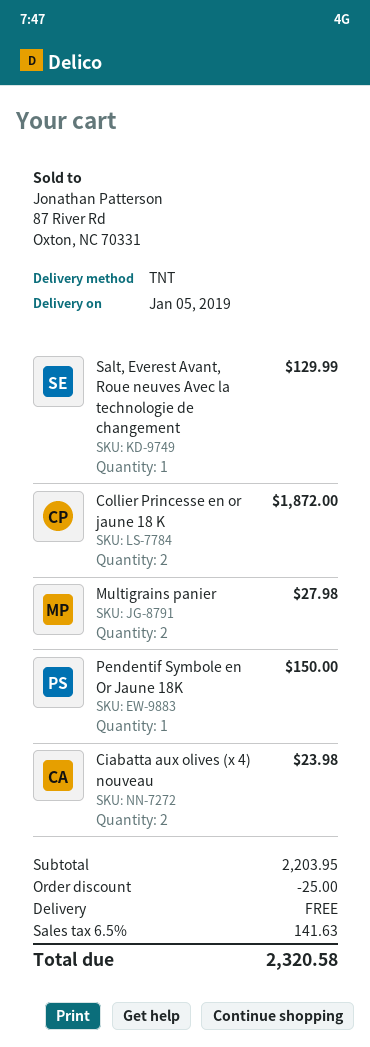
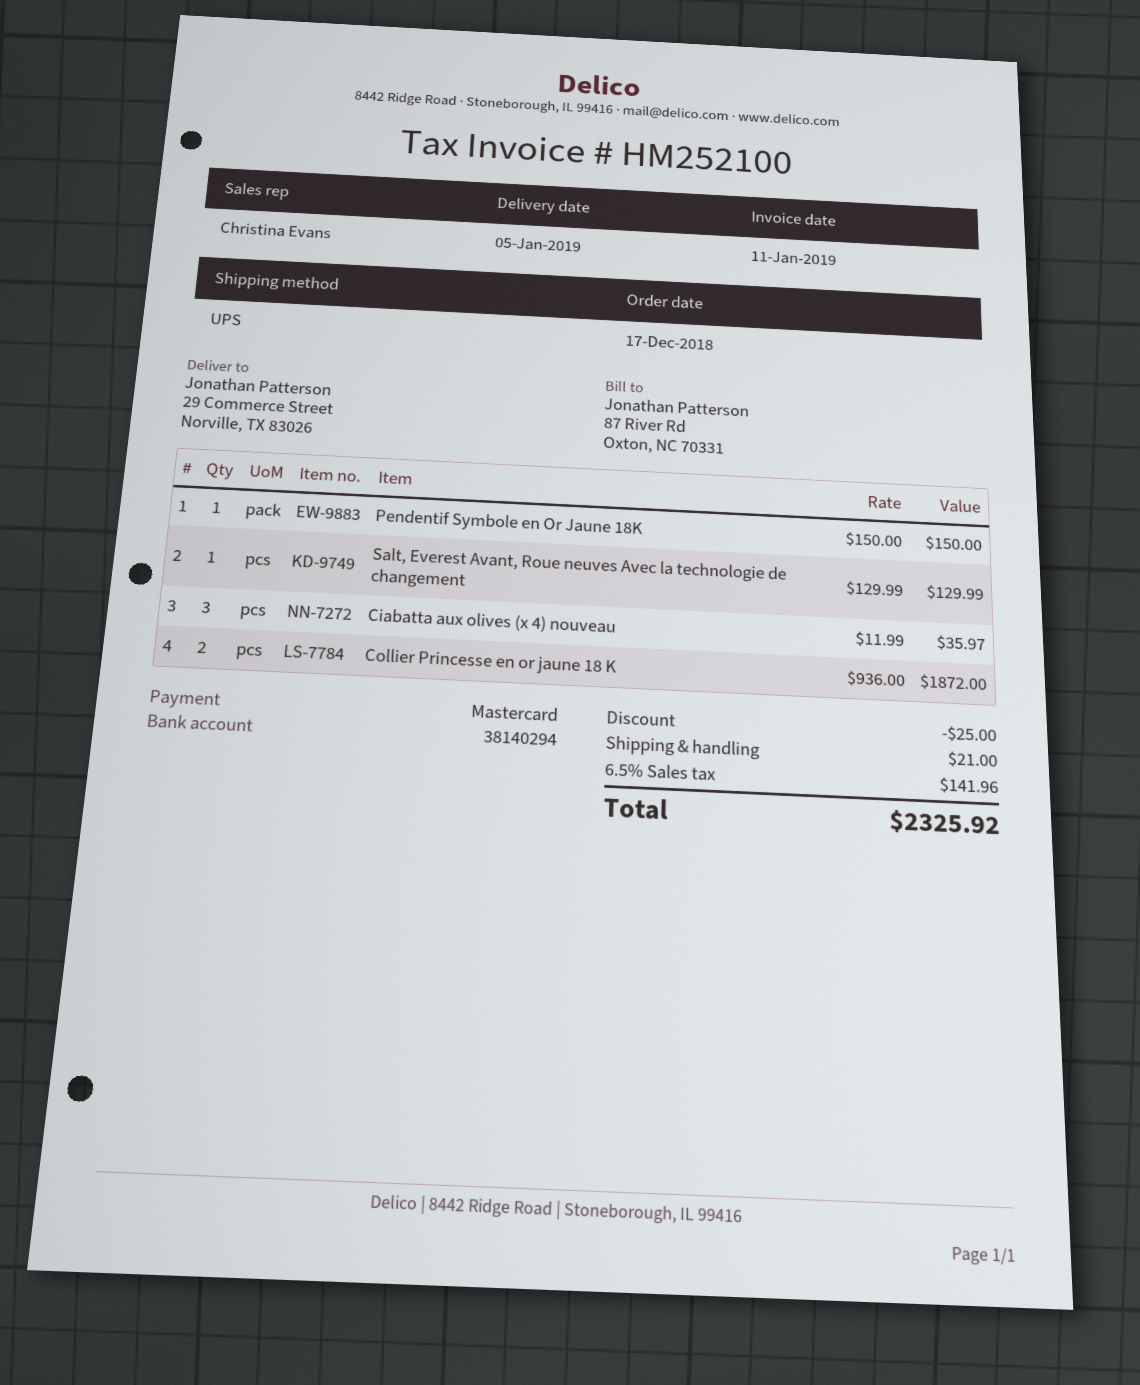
shipping method: TNT -> UPS
Multigrains panier: 2 for 27.98 -> none
Ciabatta aux olives (x 4) nouveau: 2 for 23.98 -> 3 for 35.97
shipping: 0.00 -> 21.00
tax: 6.5% = 141.63 -> 6.5% = 141.96
total: 2320.58 -> 2325.92

